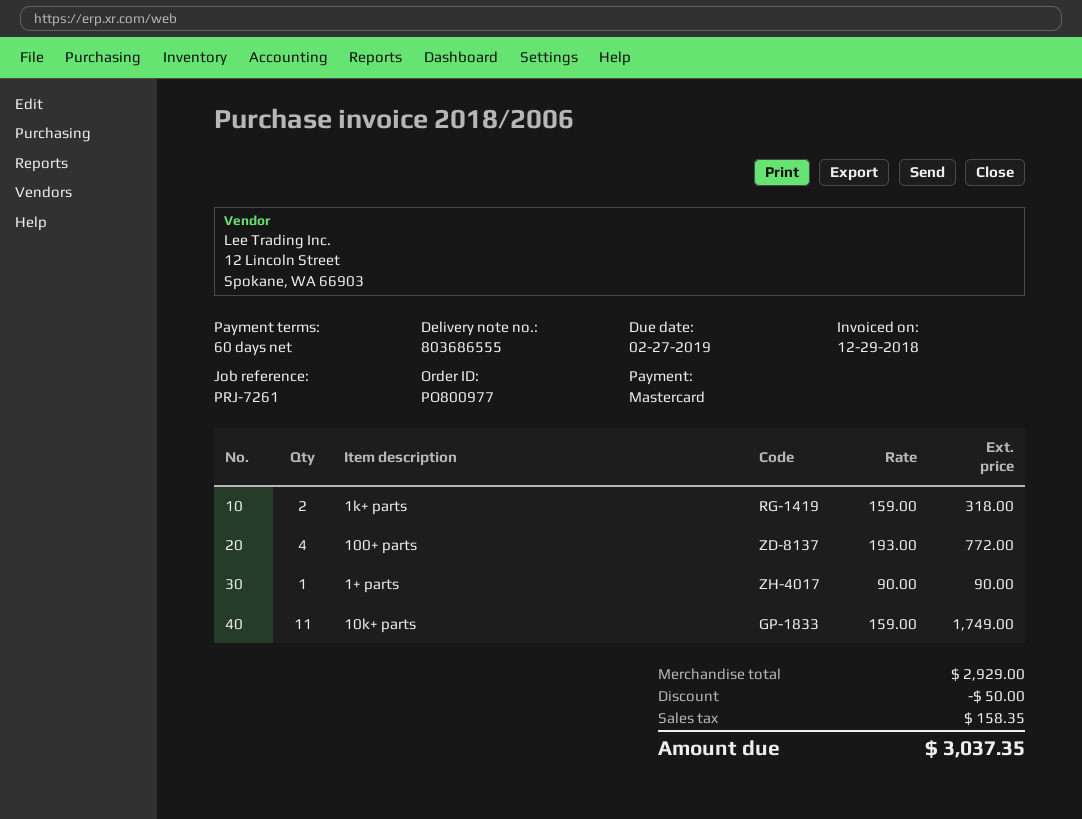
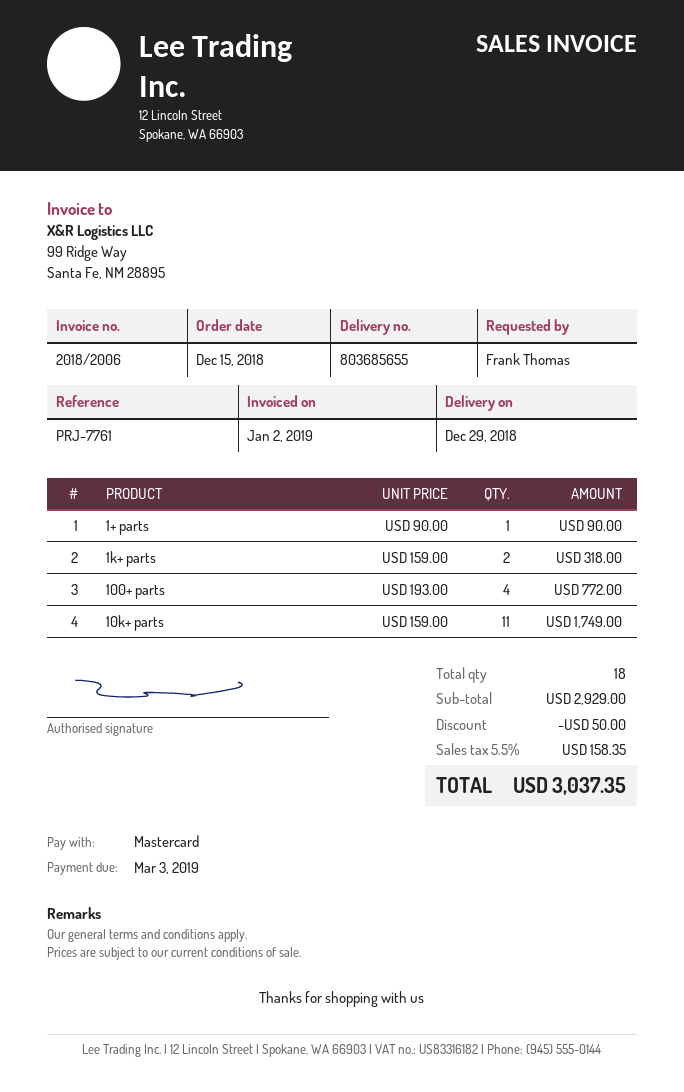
delivery note number: 803686555 -> 803685655
invoice date: 2018-12-29 -> 2019-01-02
due date: 2019-02-27 -> 2019-03-03
reference: PRJ-7261 -> PRJ-7761

